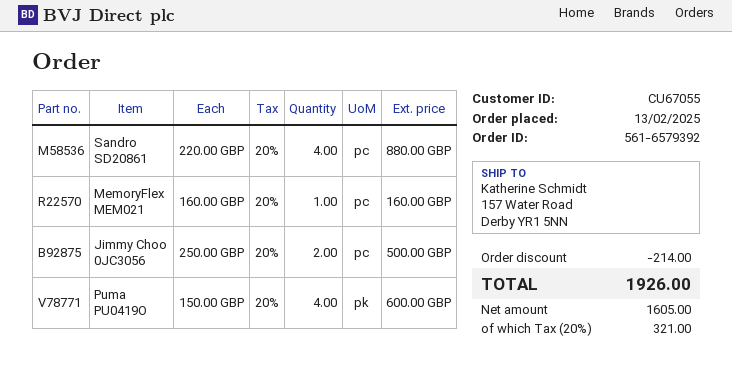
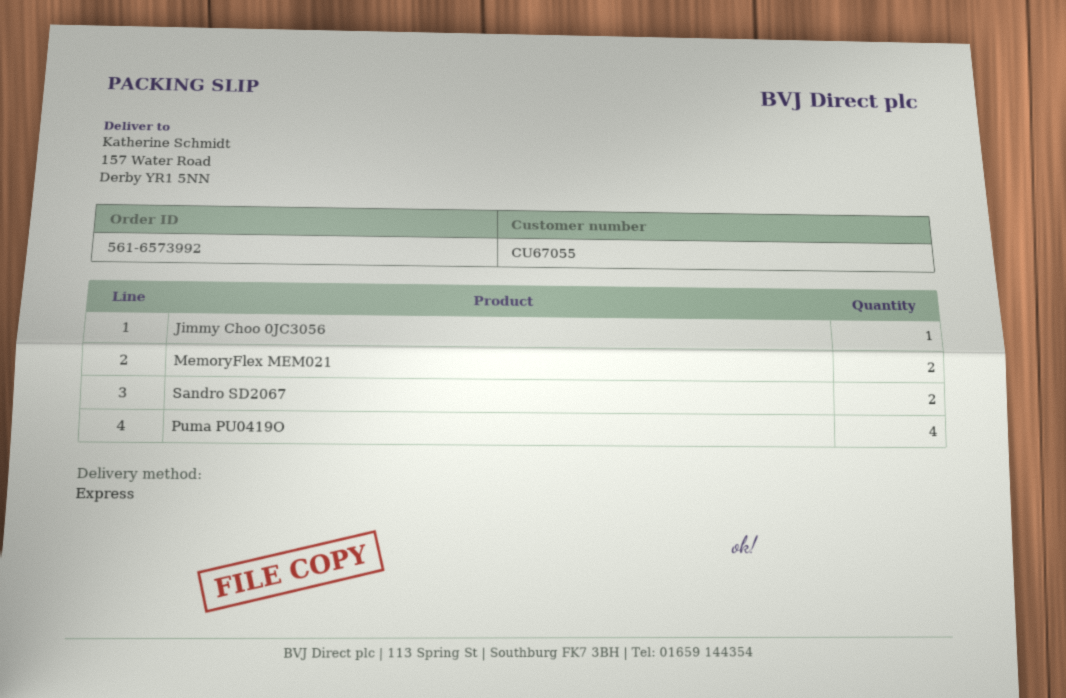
order number: 561-6579392 -> 561-6573992
Sandro SD20861: 4 -> none
MemoryFlex MEM021: 1 -> 2
Jimmy Choo 0JC3056: 2 -> 1
Sandro SD2067: none -> 2

